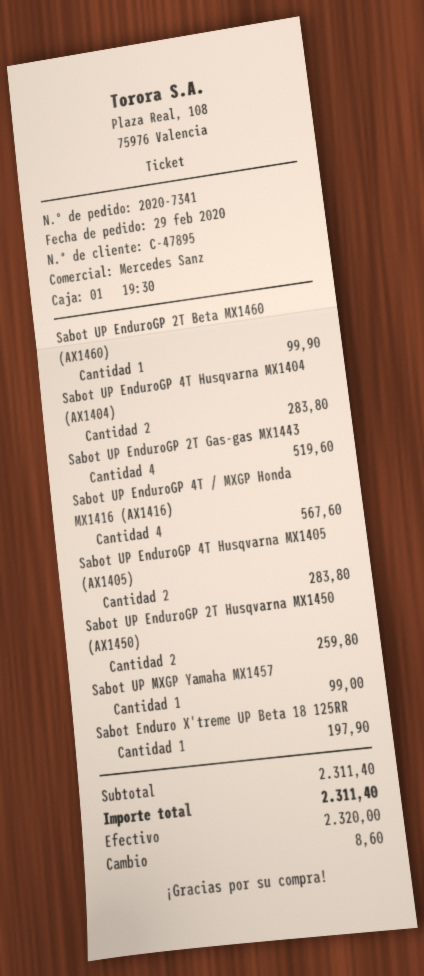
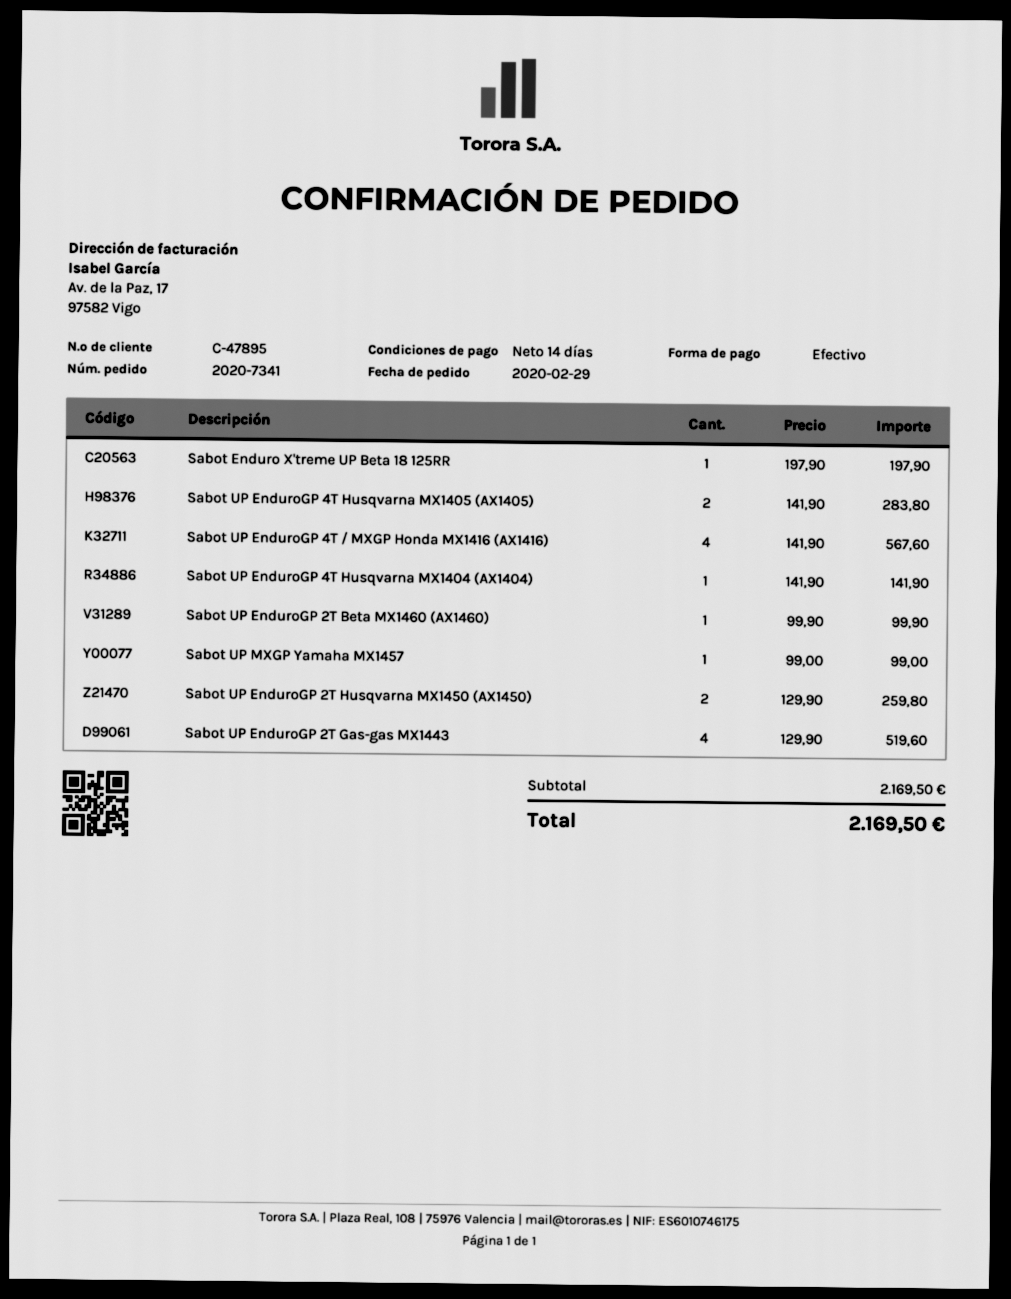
Sabot UP EnduroGP 4T Husqvarna MX1404 (AX1404): 2 for 283.80 -> 1 for 141.90
subtotal: 2311.40 -> 2169.50
total: 2311.40 -> 2169.50

